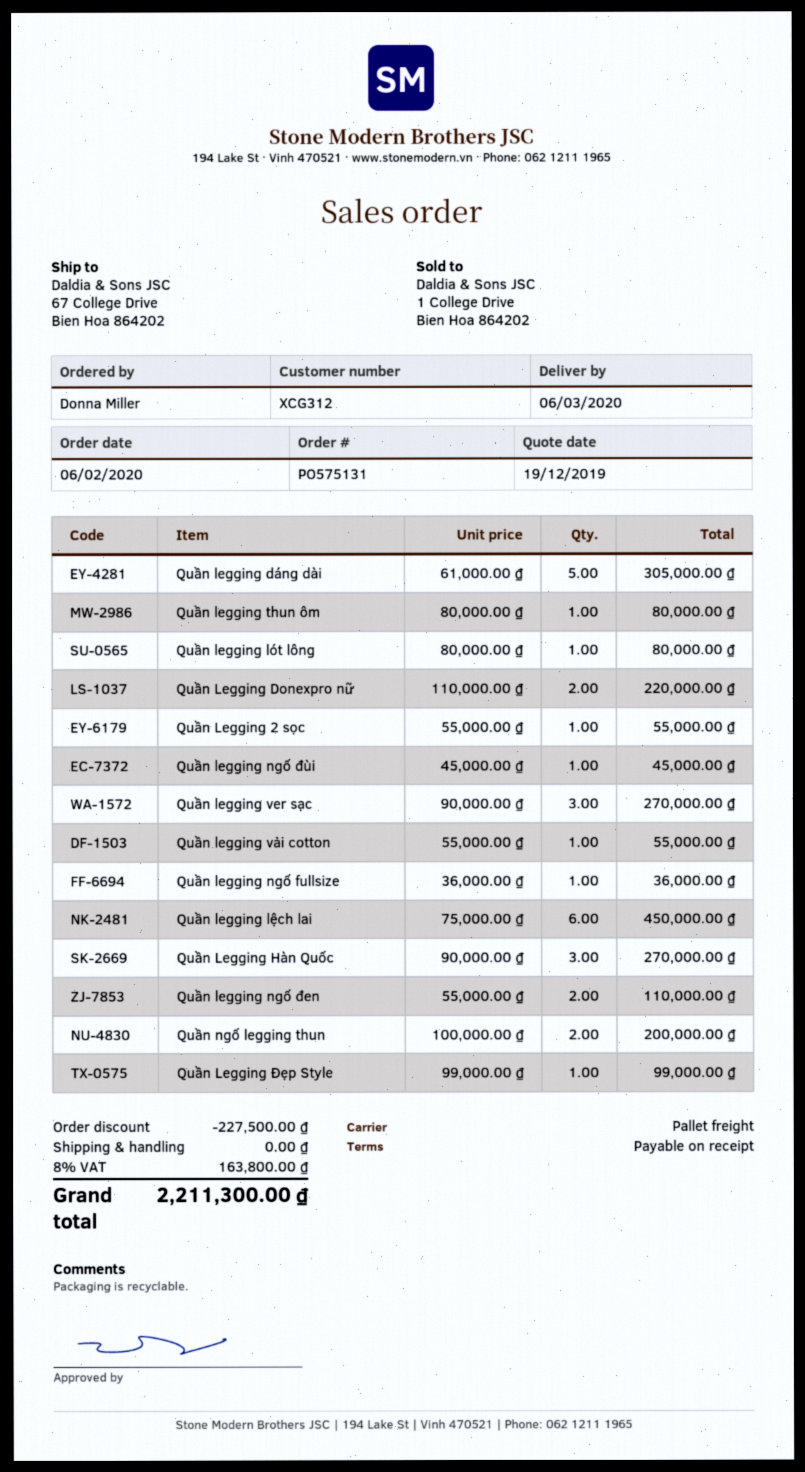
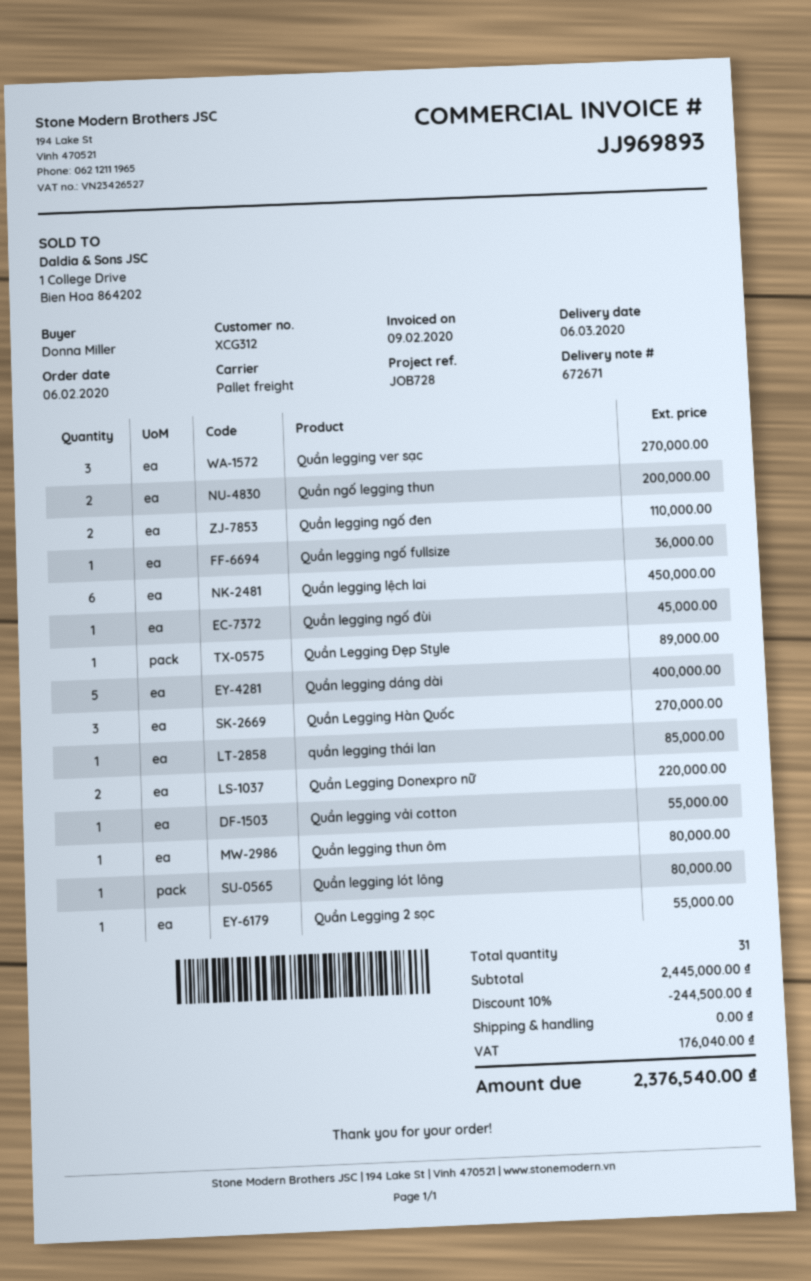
Quần legging dáng dài: 5 for 305000.00 -> 5 for 400000.00
Quần Legging Đẹp Style: 1 for 99000.00 -> 1 for 89000.00
quần legging thái lan: none -> 1 for 85000.00
discount: 227500.00 -> 244500.00
tax: 163800.00 -> 176040.00
total: 2211300.00 -> 2376540.00

